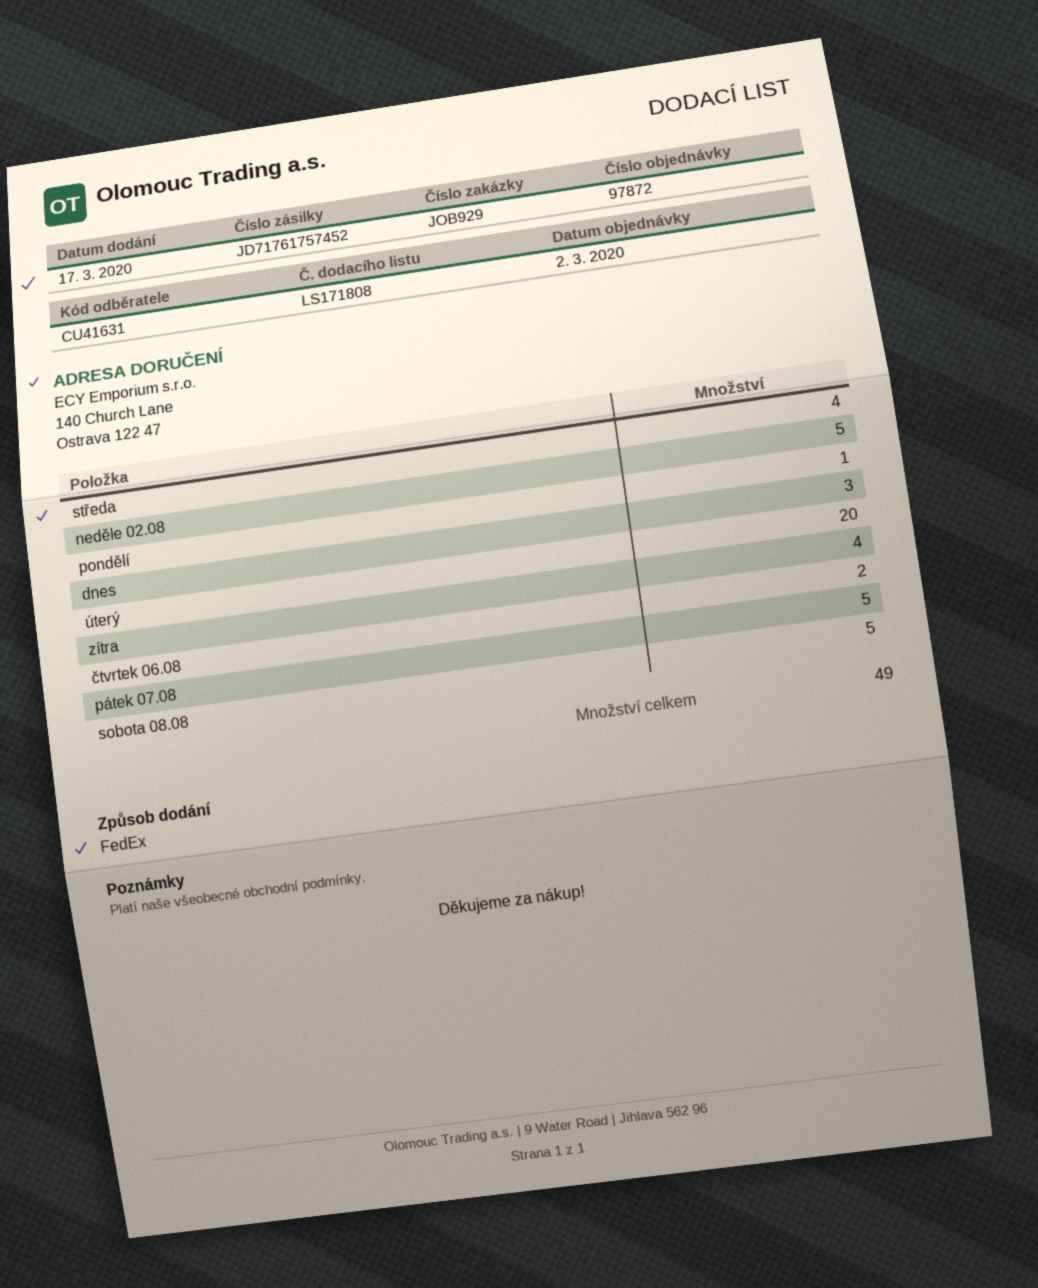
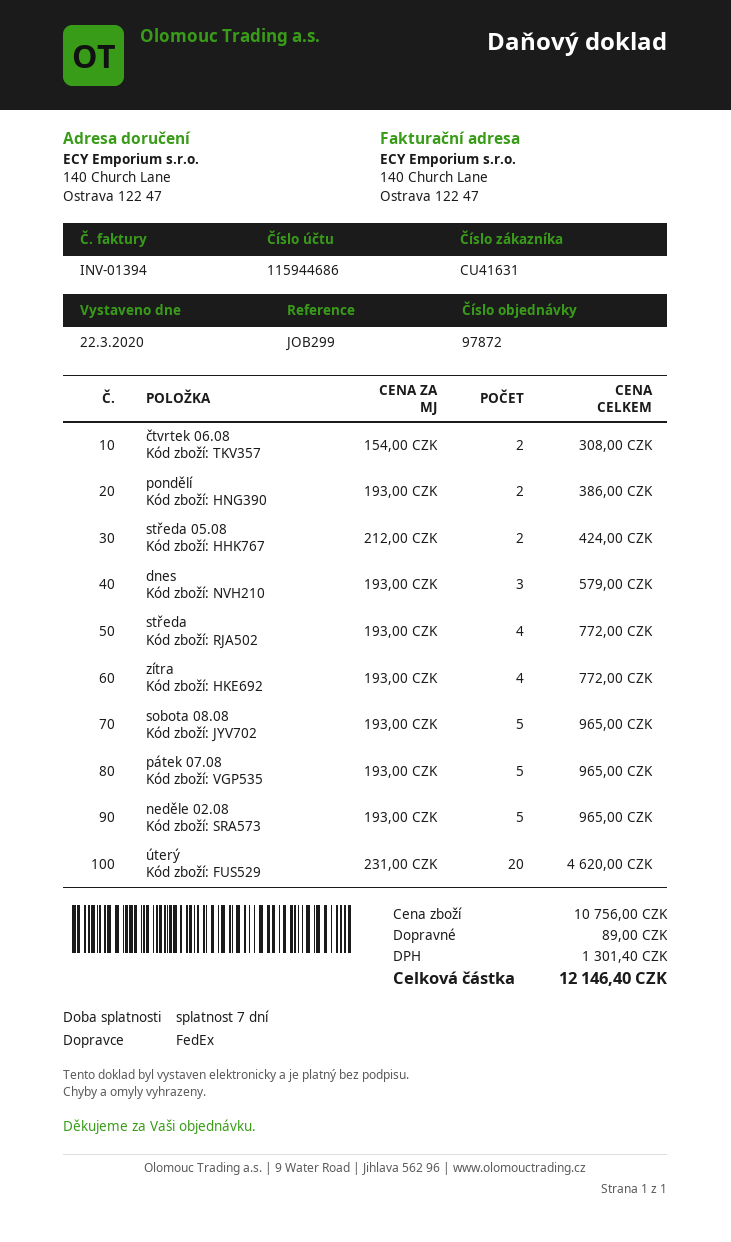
reference: JOB929 -> JOB299
pondělí: 1 -> 2
středa 05.08: none -> 2

